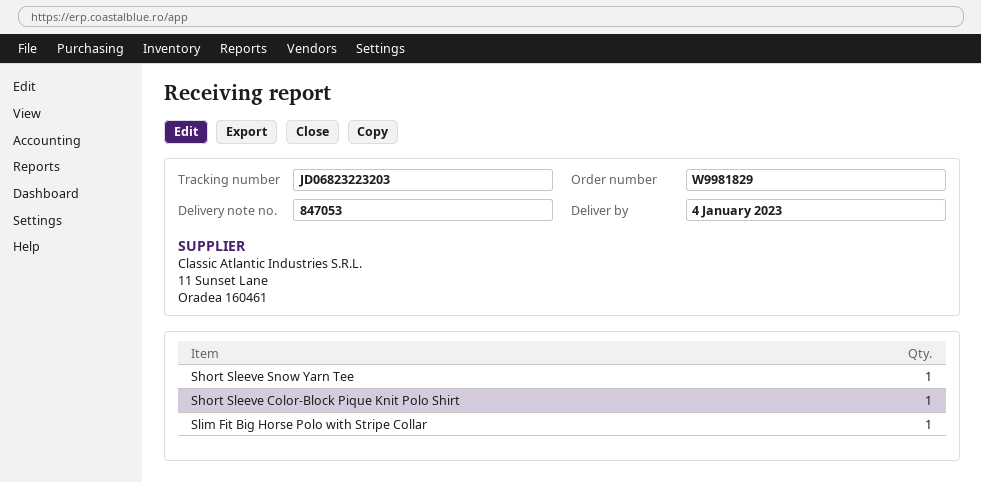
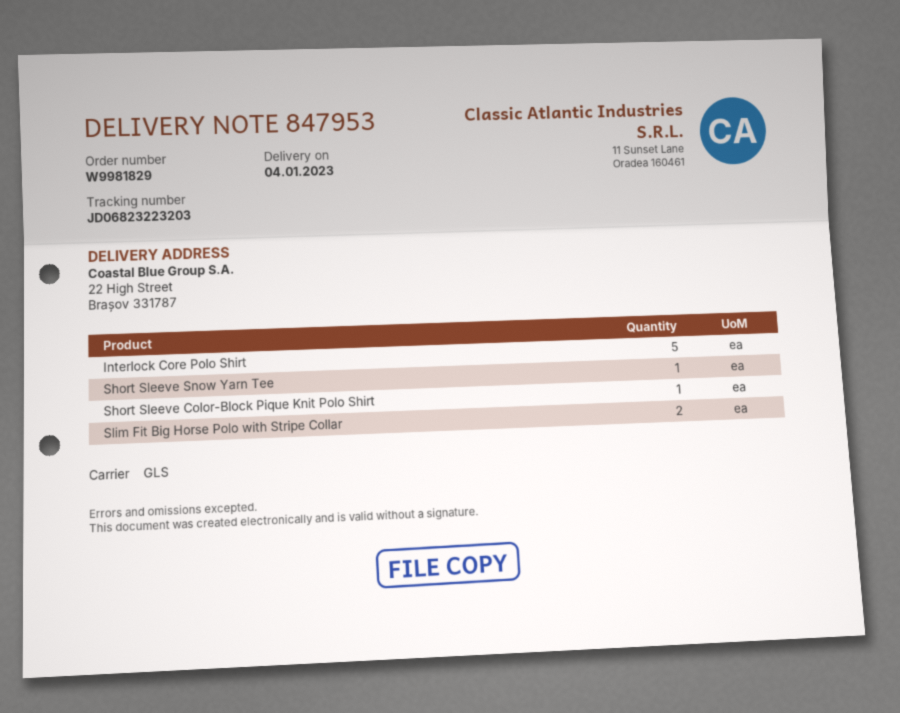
delivery note number: 847053 -> 847953
Slim Fit Big Horse Polo with Stripe Collar: 1 -> 2
Interlock Core Polo Shirt: none -> 5

